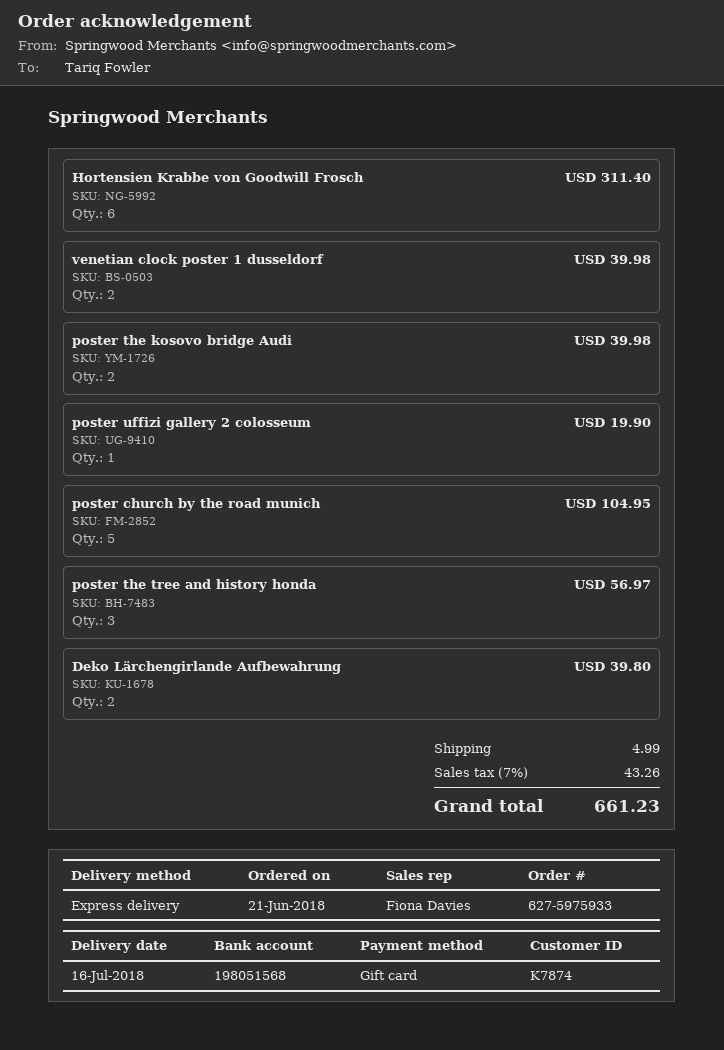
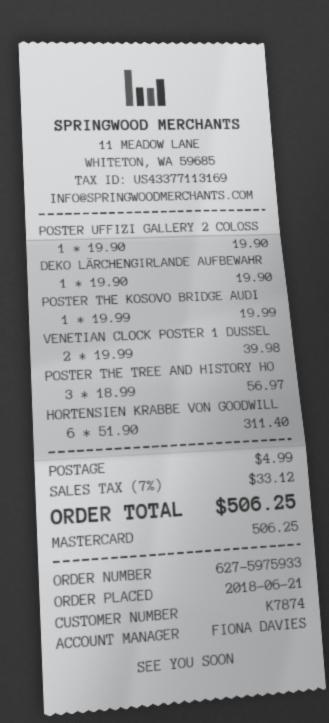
payment method: gift card -> Mastercard
poster the kosovo bridge Audi: 2 for 39.98 -> 1 for 19.99
poster church by the road munich: 5 for 104.95 -> none
Deko Lärchengirlande Aufbewahrung: 2 for 39.80 -> 1 for 19.90
tax: 7% = 43.26 -> 7% = 33.12
total: 661.23 -> 506.25

